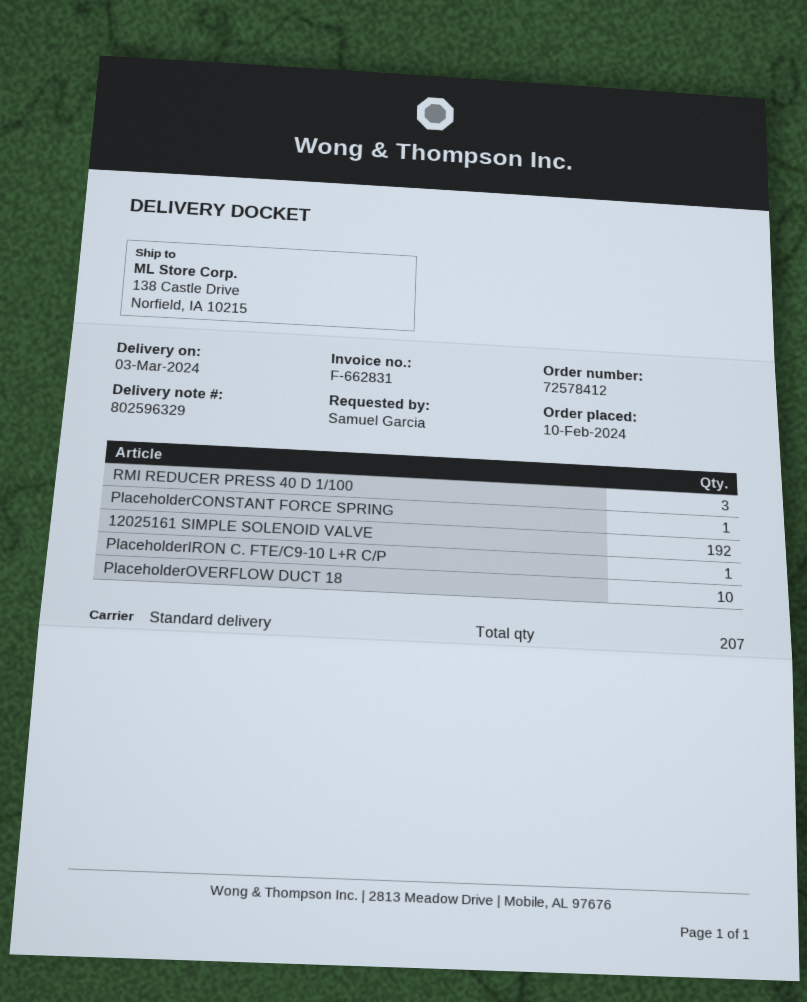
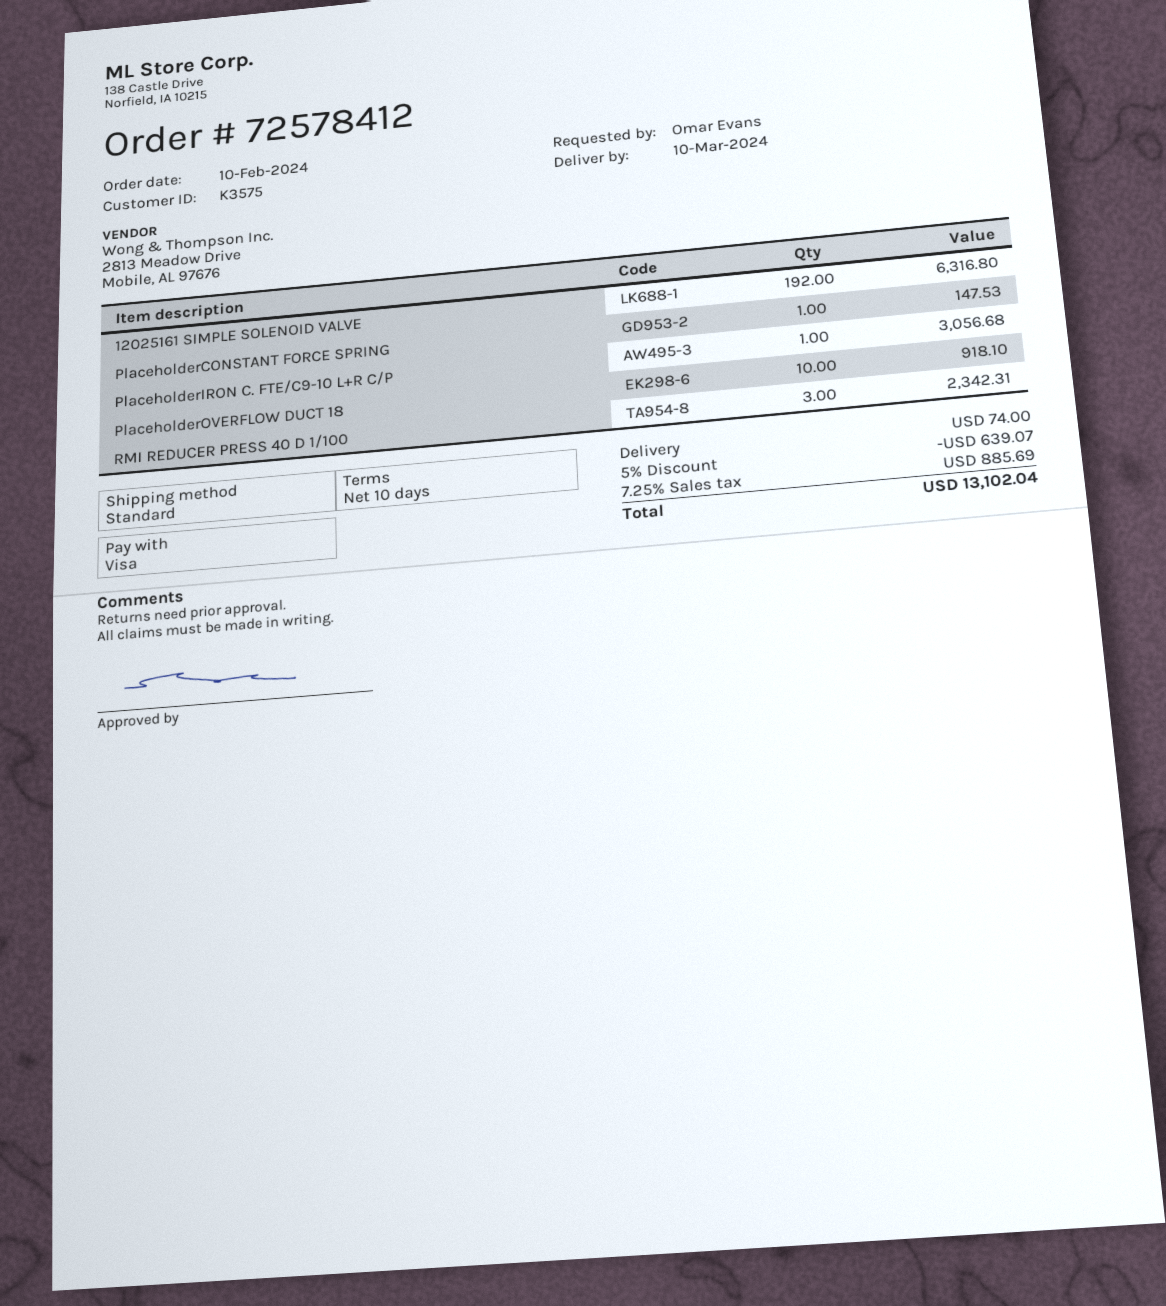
delivery date: 2024-03-03 -> 2024-03-10
ordered by: Samuel Garcia -> Omar Evans

